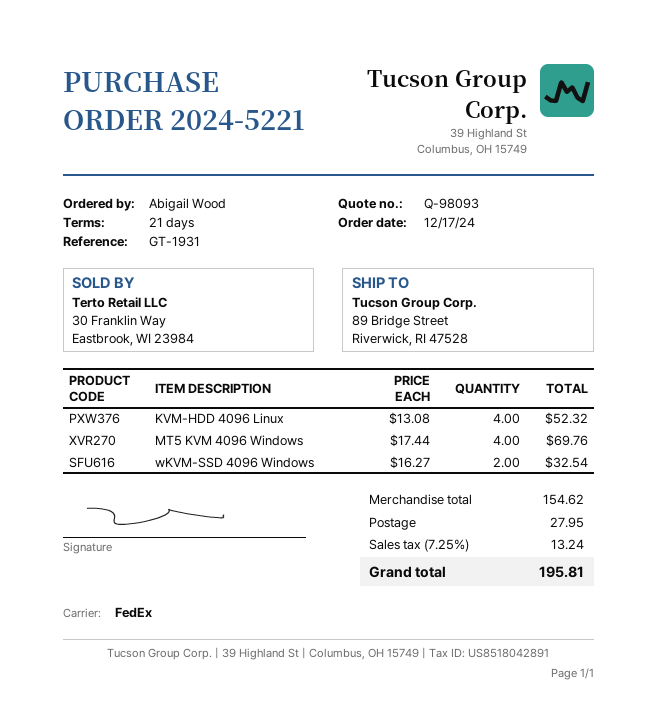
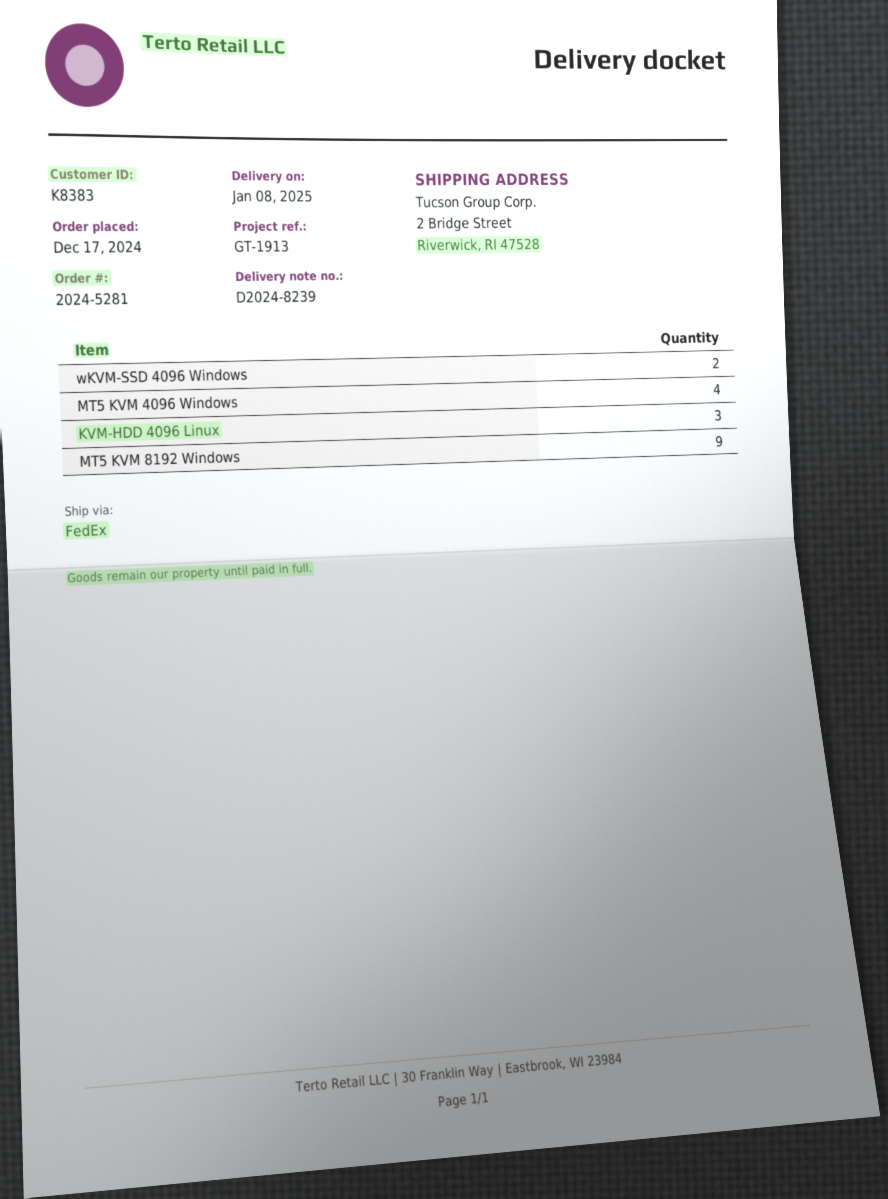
order number: 2024-5221 -> 2024-5281
reference: GT-1931 -> GT-1913
ship to: 89 Bridge Street, Riverwick, RI 47528 -> 2 Bridge Street, Riverwick, RI 47528
KVM-HDD 4096 Linux: 4 -> 3
MT5 KVM 8192 Windows: none -> 9

